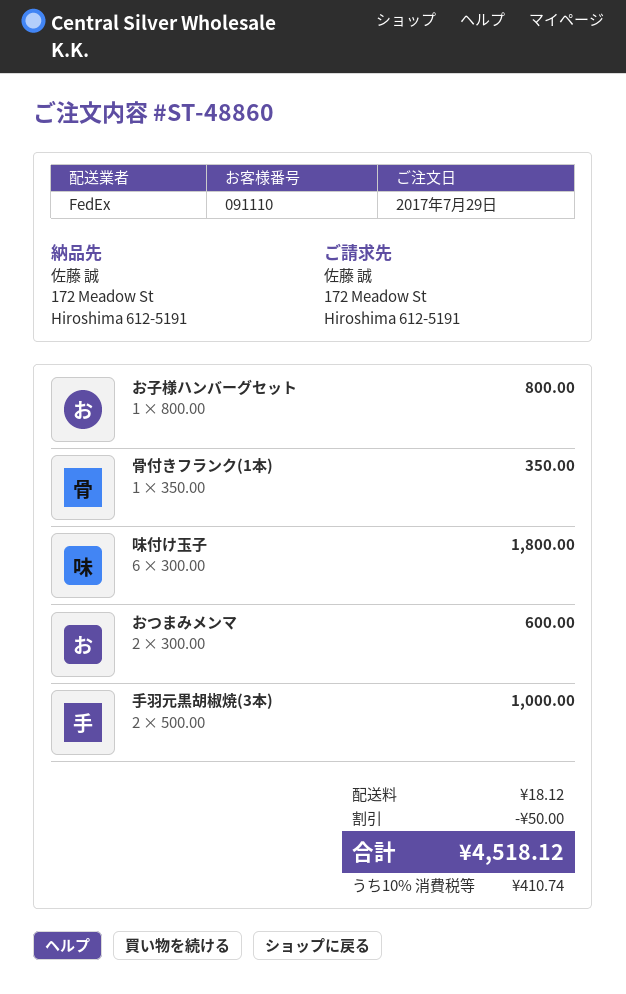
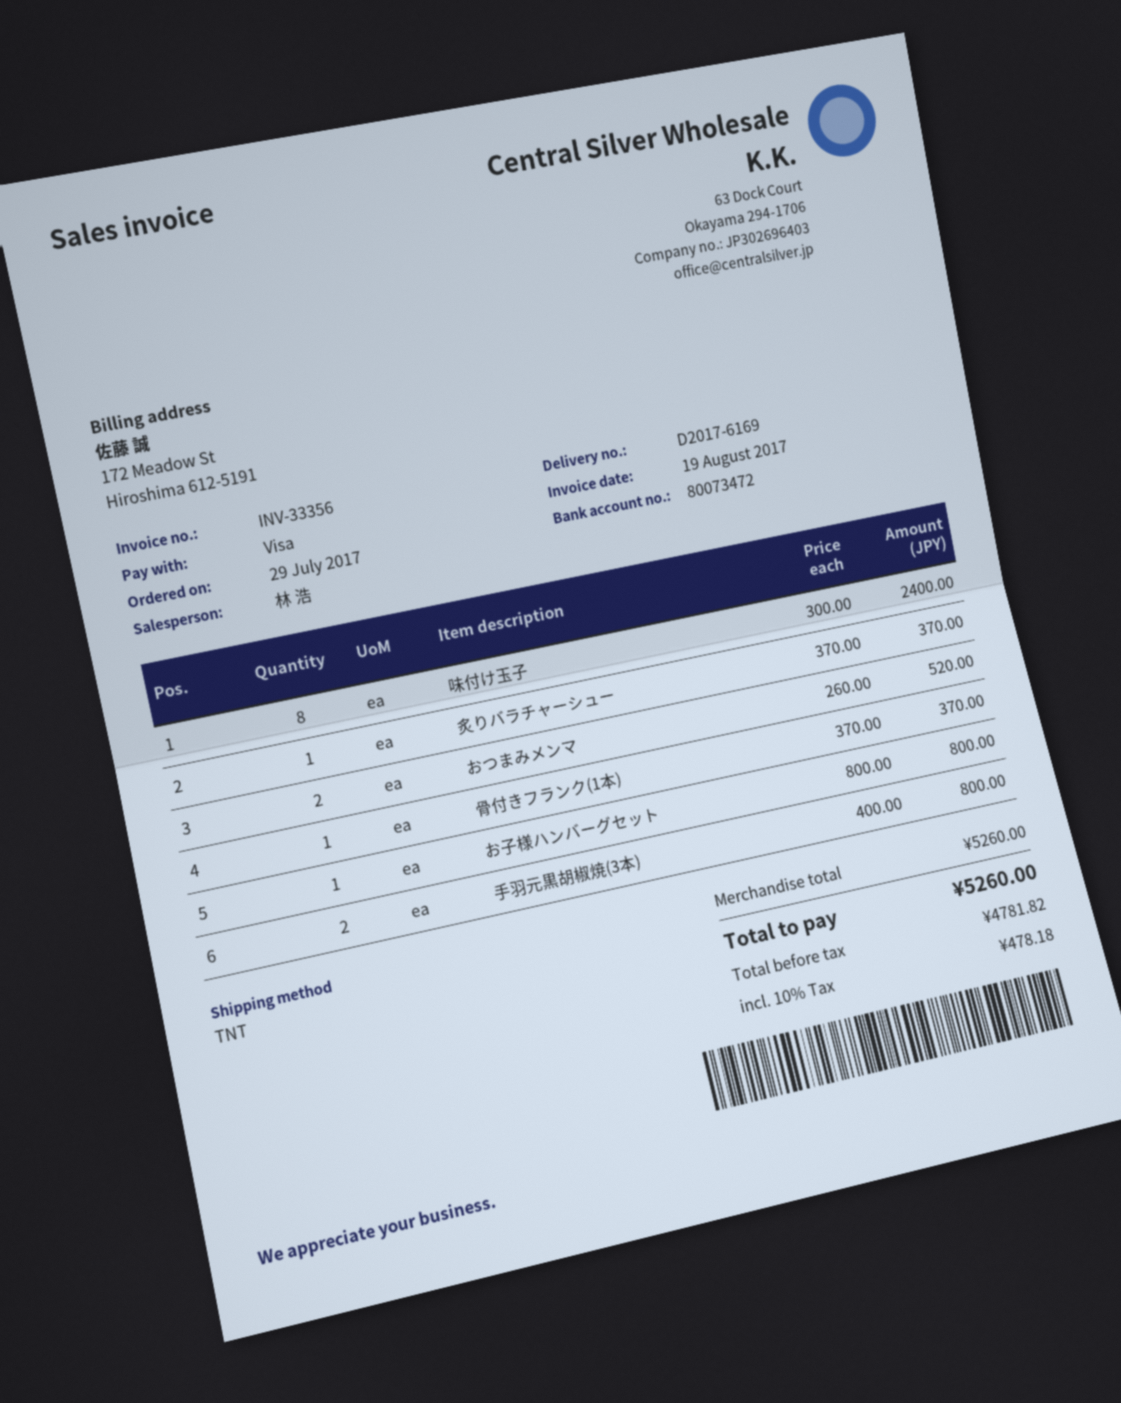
shipping method: FedEx -> TNT
骨付きフランク(1本): 1 x 350.00 = 350.00 -> 1 x 370.00 = 370.00
味付け玉子: 6 x 300.00 = 1800.00 -> 8 x 300.00 = 2400.00
おつまみメンマ: 2 x 300.00 = 600.00 -> 2 x 260.00 = 520.00
手羽元黒胡椒焼(3本): 2 x 500.00 = 1000.00 -> 2 x 400.00 = 800.00
炙りバラチャーシュー: none -> 1 x 370.00 = 370.00
discount: 50.00 -> none
shipping: 18.12 -> none
tax: 10% = 410.74 -> 10% = 478.18
total: 4518.12 -> 5260.00

